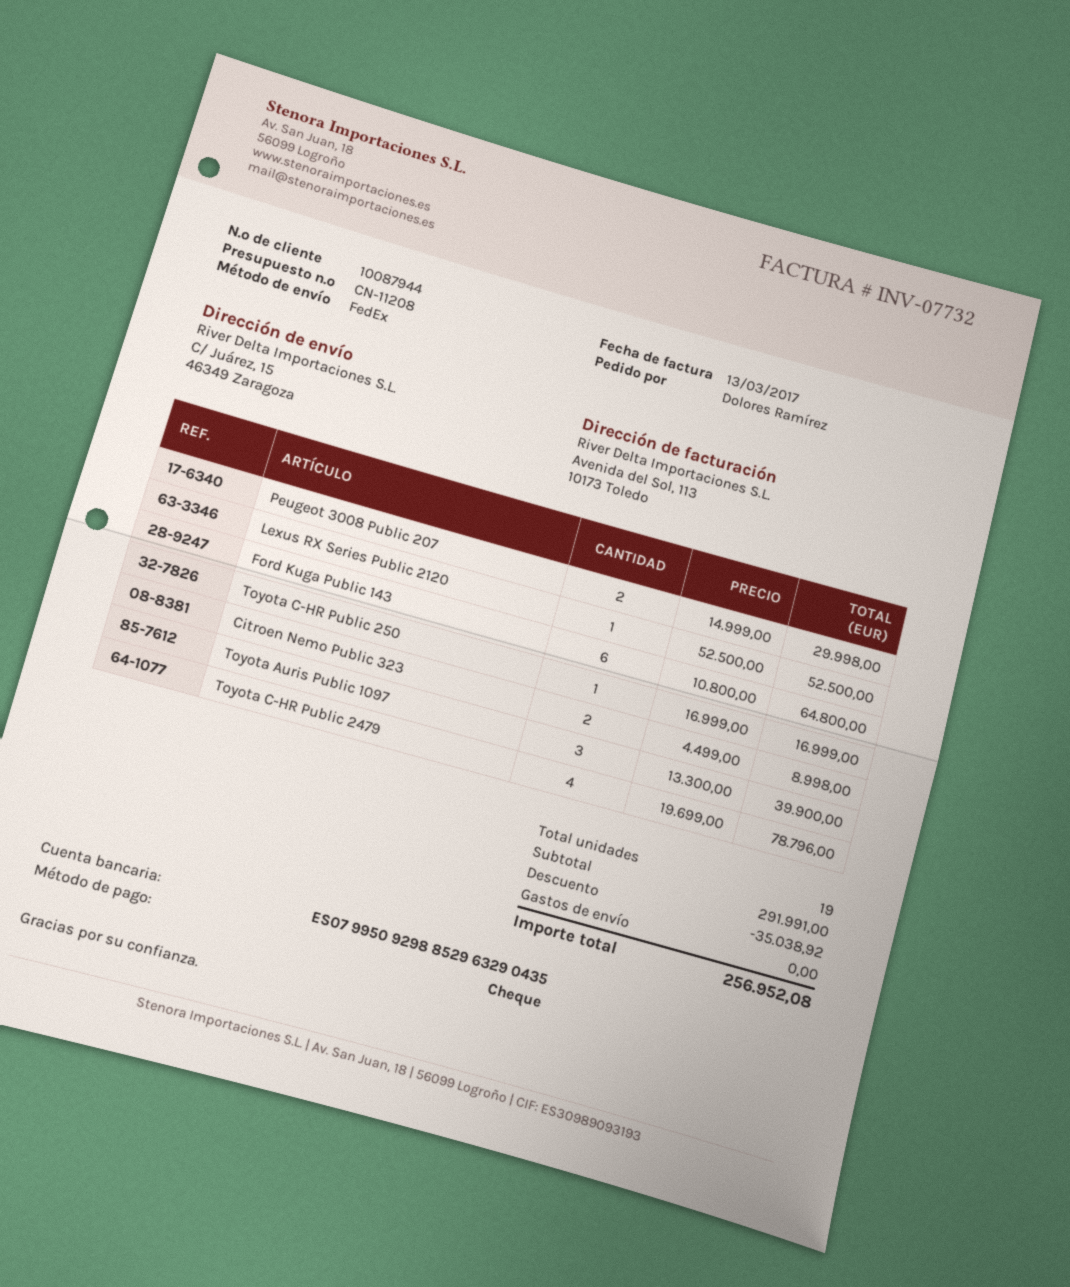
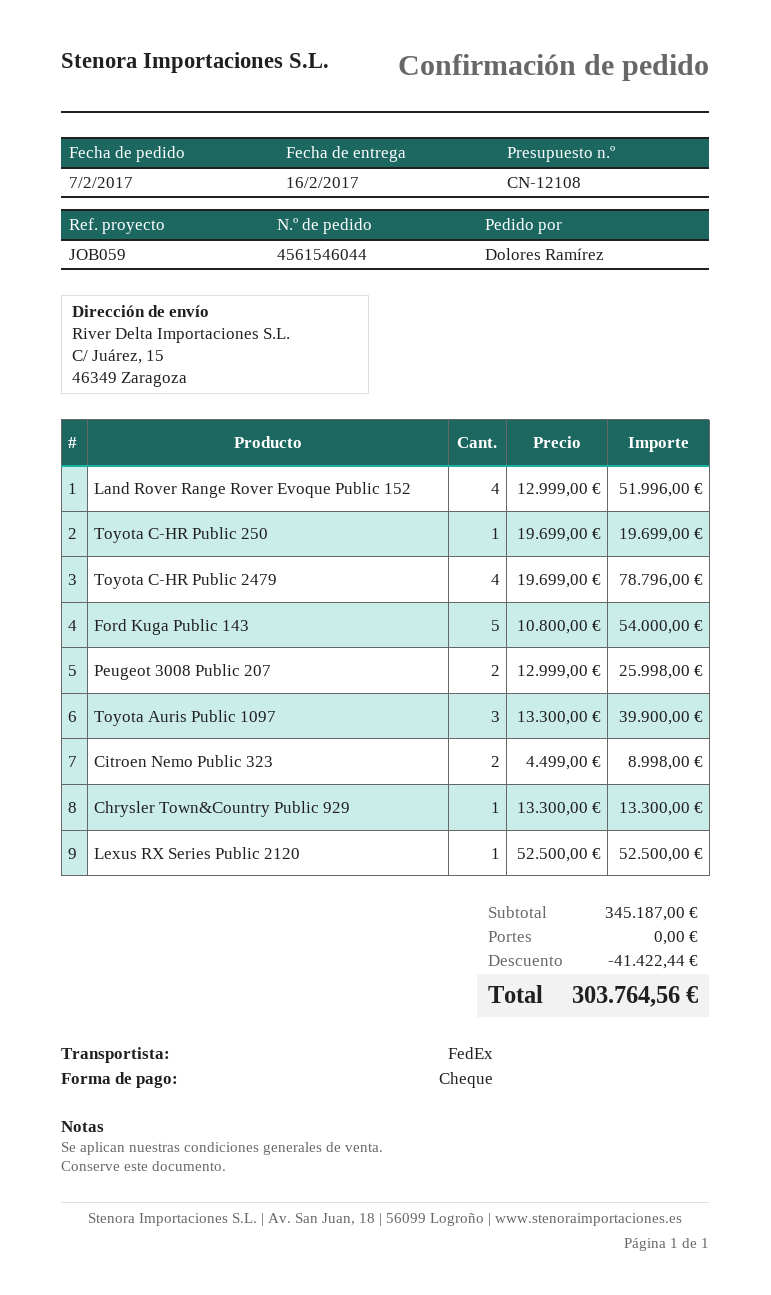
quote number: CN-11208 -> CN-12108
Peugeot 3008 Public 207: 2 x 14999.00 = 29998.00 -> 2 x 12999.00 = 25998.00
Ford Kuga Public 143: 6 x 10800.00 = 64800.00 -> 5 x 10800.00 = 54000.00
Toyota C-HR Public 250: 1 x 16999.00 = 16999.00 -> 1 x 19699.00 = 19699.00
Land Rover Range Rover Evoque Public 152: none -> 4 x 12999.00 = 51996.00
Chrysler Town&Country Public 929: none -> 1 x 13300.00 = 13300.00
subtotal: 291991.00 -> 345187.00
discount: 35038.92 -> 41422.44
total: 256952.08 -> 303764.56

